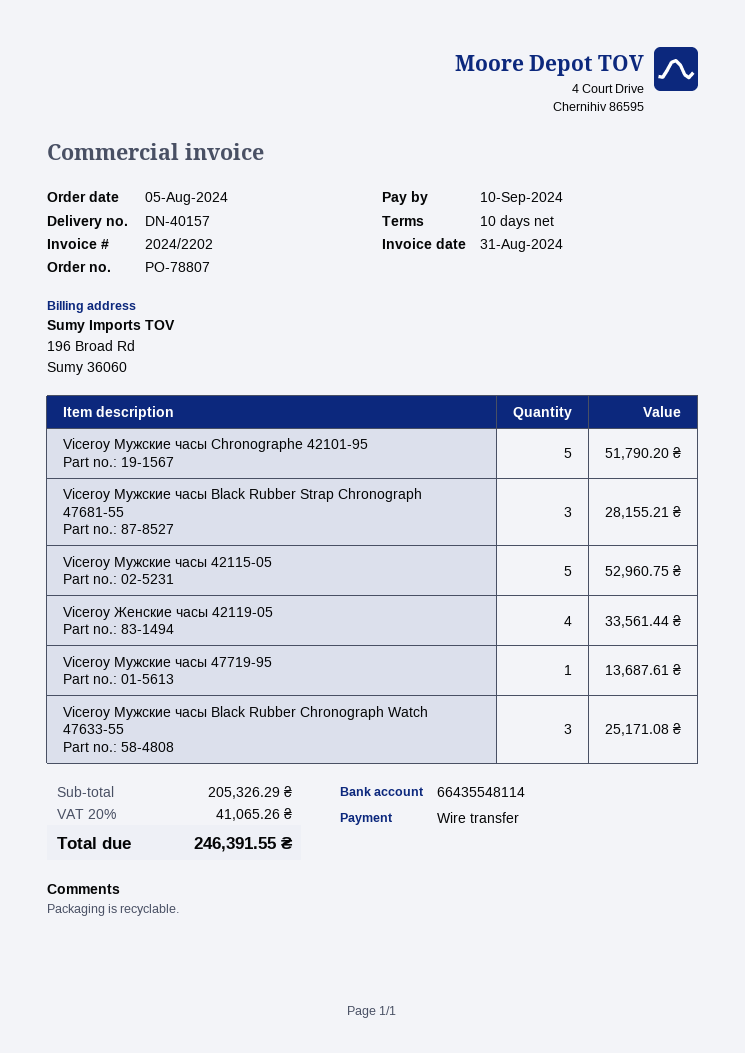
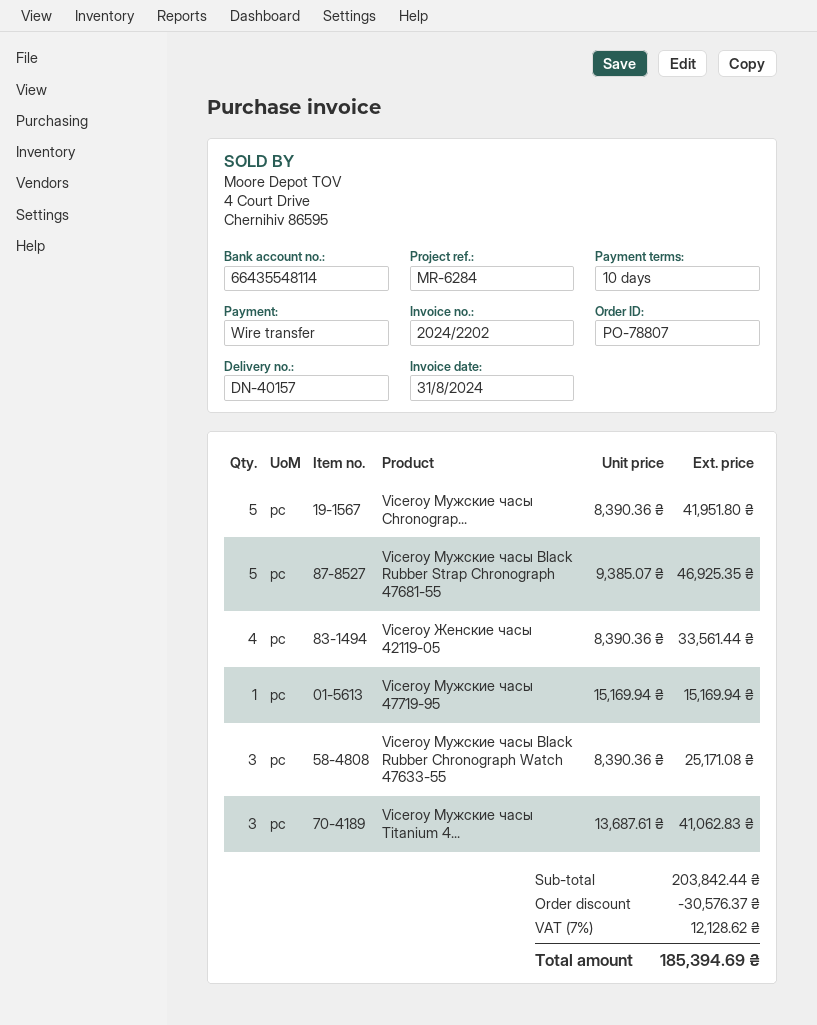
Viceroy Мужские часы Chronographe 42101-95: 5 for 51790.20 -> 5 for 41951.80
Viceroy Мужские часы Black Rubber Strap Chronograph 47681-55: 3 for 28155.21 -> 5 for 46925.35
Viceroy Мужские часы 42115-05: 5 for 52960.75 -> none
Viceroy Мужские часы 47719-95: 1 for 13687.61 -> 1 for 15169.94
Viceroy Мужские часы Titanium 4...: none -> 3 for 41062.83
subtotal: 205326.29 -> 203842.44
discount: none -> 30576.37
tax: 20% = 41065.26 -> 7% = 12128.62
total: 246391.55 -> 185394.69

